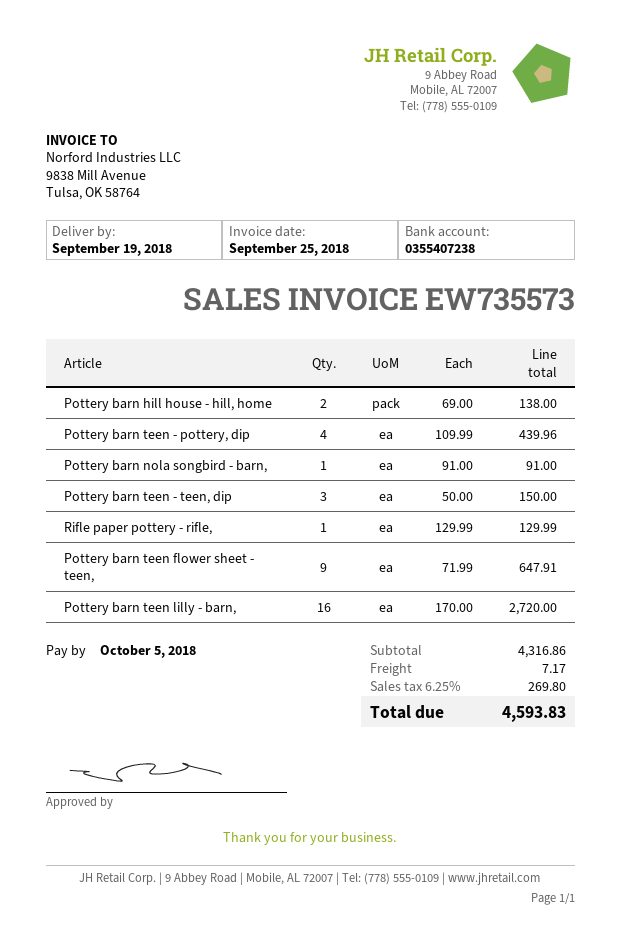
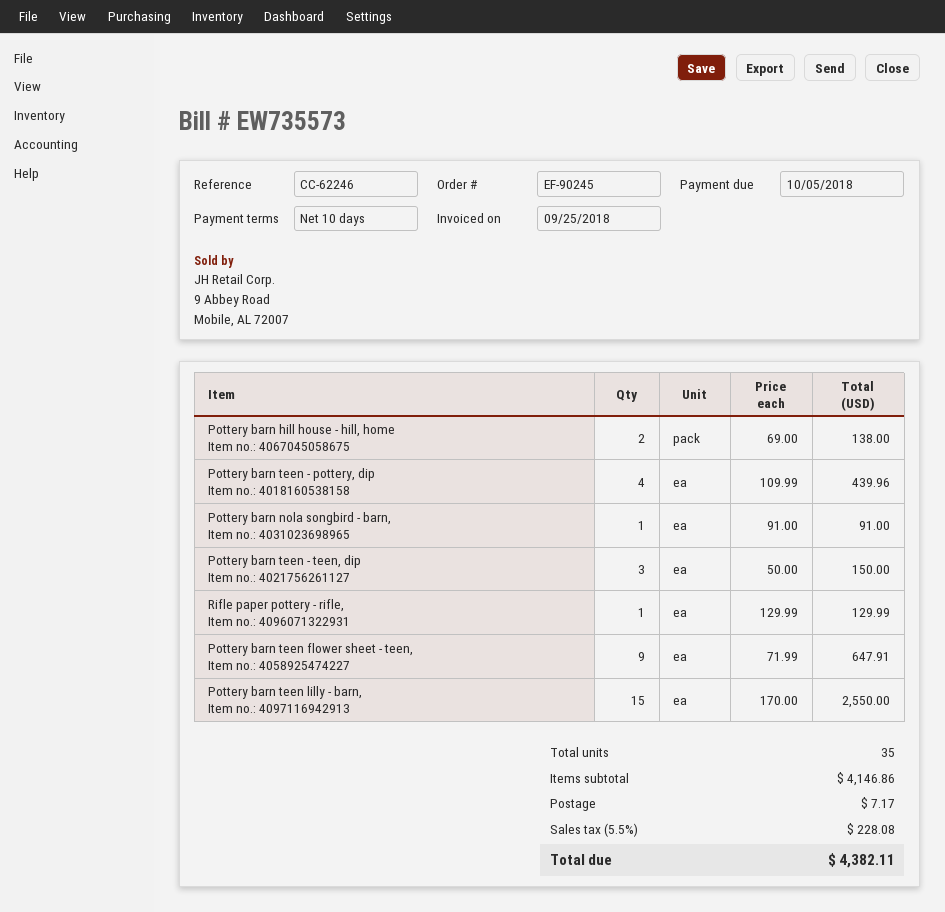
Pottery barn teen lilly - barn,: 16 x 170.00 = 2720.00 -> 15 x 170.00 = 2550.00
subtotal: 4316.86 -> 4146.86
tax: 6.25% = 269.80 -> 5.5% = 228.08
total: 4593.83 -> 4382.11

